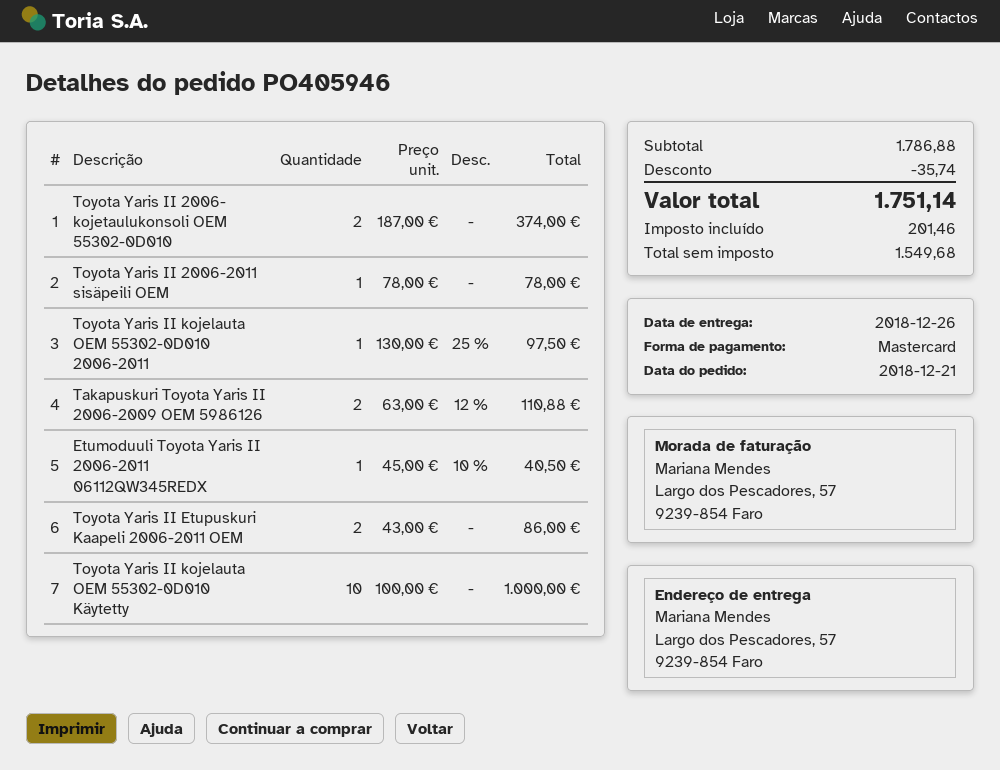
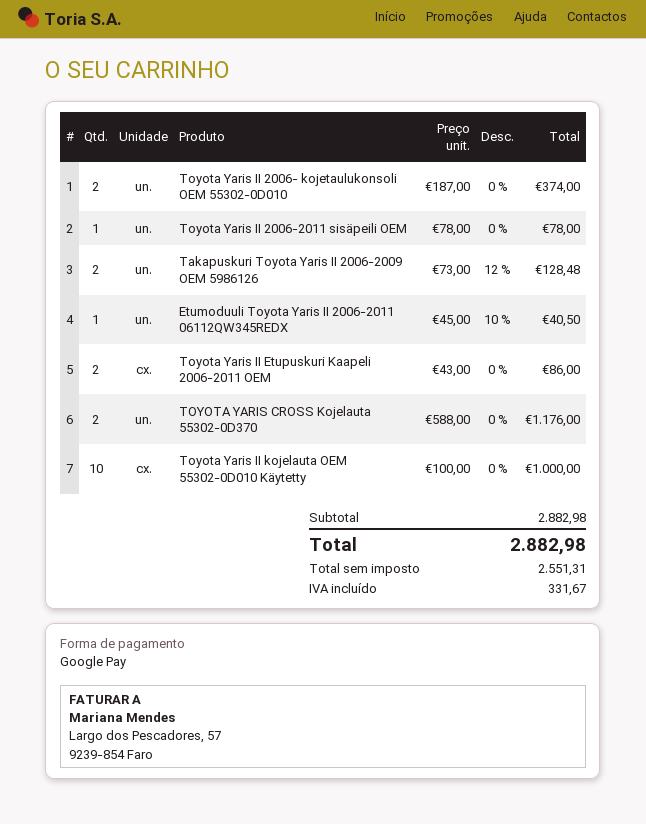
payment method: Mastercard -> Google Pay
Toyota Yaris II kojelauta OEM 55302-0D010 2006-2011: 1 x 130.00 - 25% = 97.50 -> none
Takapuskuri Toyota Yaris II 2006-2009 OEM 5986126: 2 x 63.00 - 12% = 110.88 -> 2 x 73.00 - 12% = 128.48
TOYOTA YARIS CROSS Kojelauta 55302-0D370: none -> 2 x 588.00 = 1176.00
subtotal: 1786.88 -> 2882.98
discount: 35.74 -> none
net: 1549.68 -> 2551.31
tax: 201.46 -> 331.67
total: 1751.14 -> 2882.98

